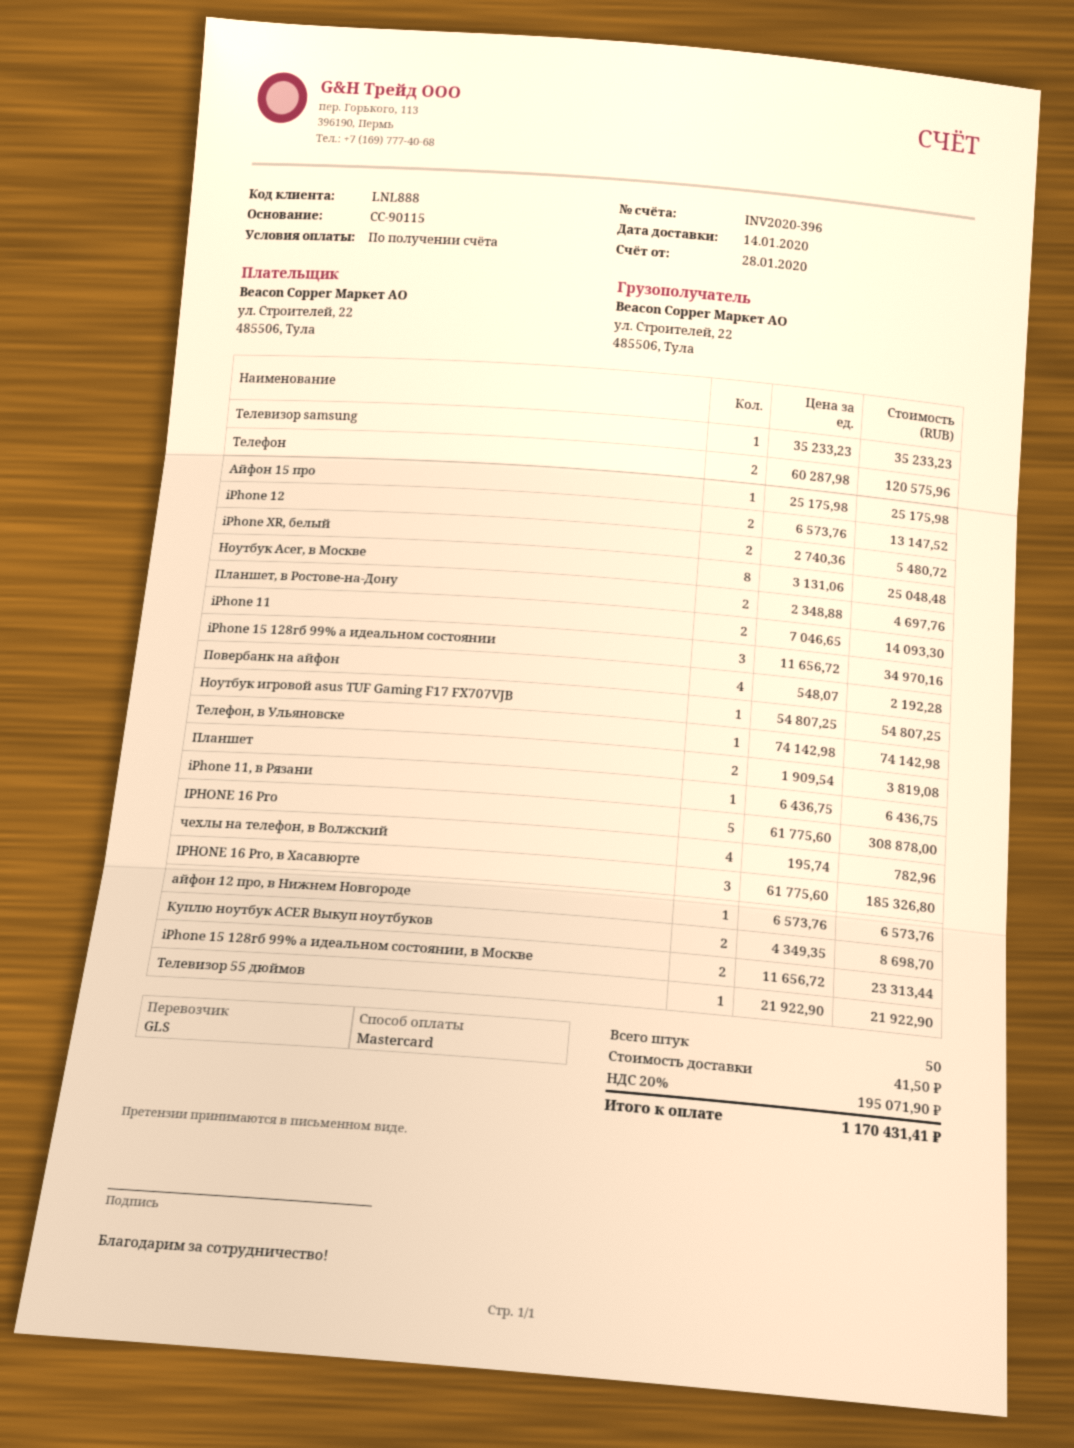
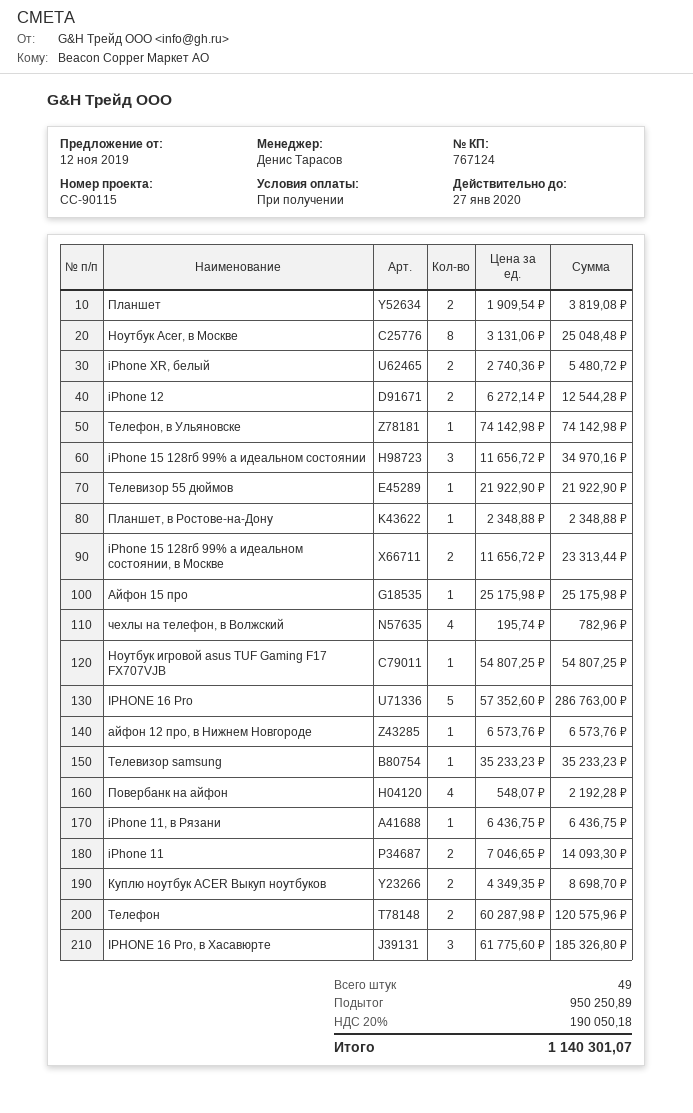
iPhone 12: 2 x 6573.76 = 13147.52 -> 2 x 6272.14 = 12544.28
Планшет, в Ростове-на-Дону: 2 x 2348.88 = 4697.76 -> 1 x 2348.88 = 2348.88
IPHONE 16 Pro: 5 x 61775.60 = 308878.00 -> 5 x 57352.60 = 286763.00
total quantity: 50 -> 49
shipping: 41.50 -> none
tax: 20% = 195071.90 -> 20% = 190050.18
total: 1170431.41 -> 1140301.07

